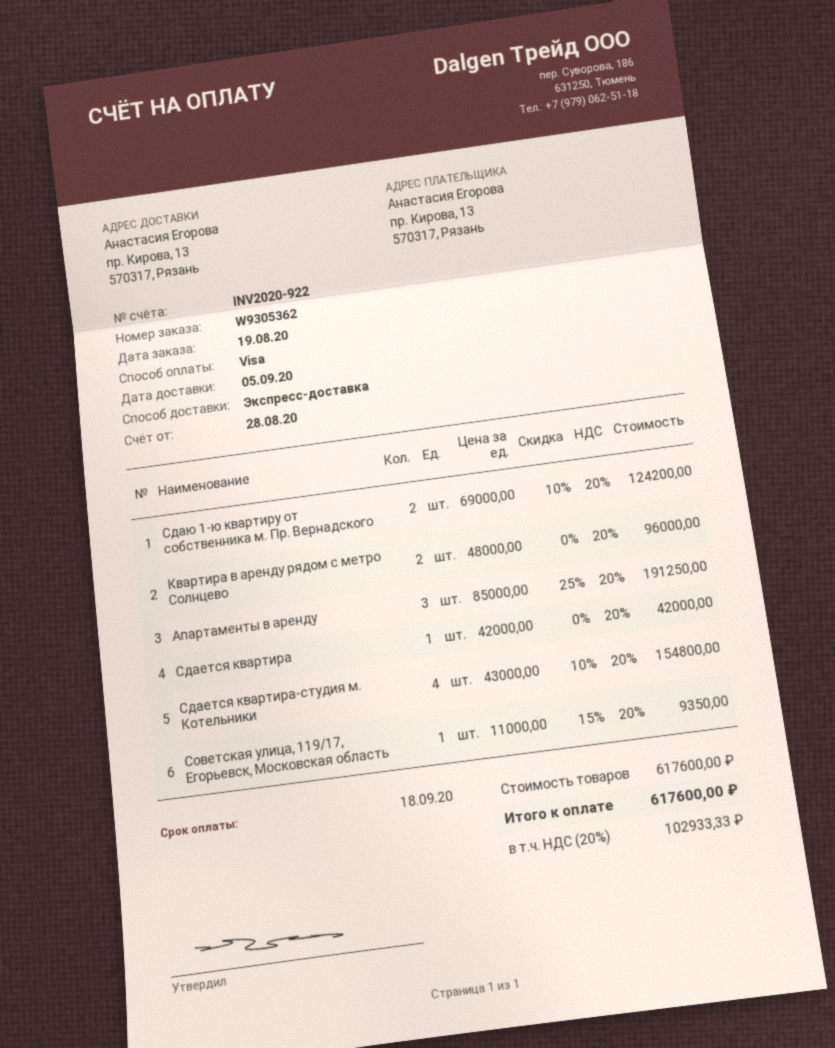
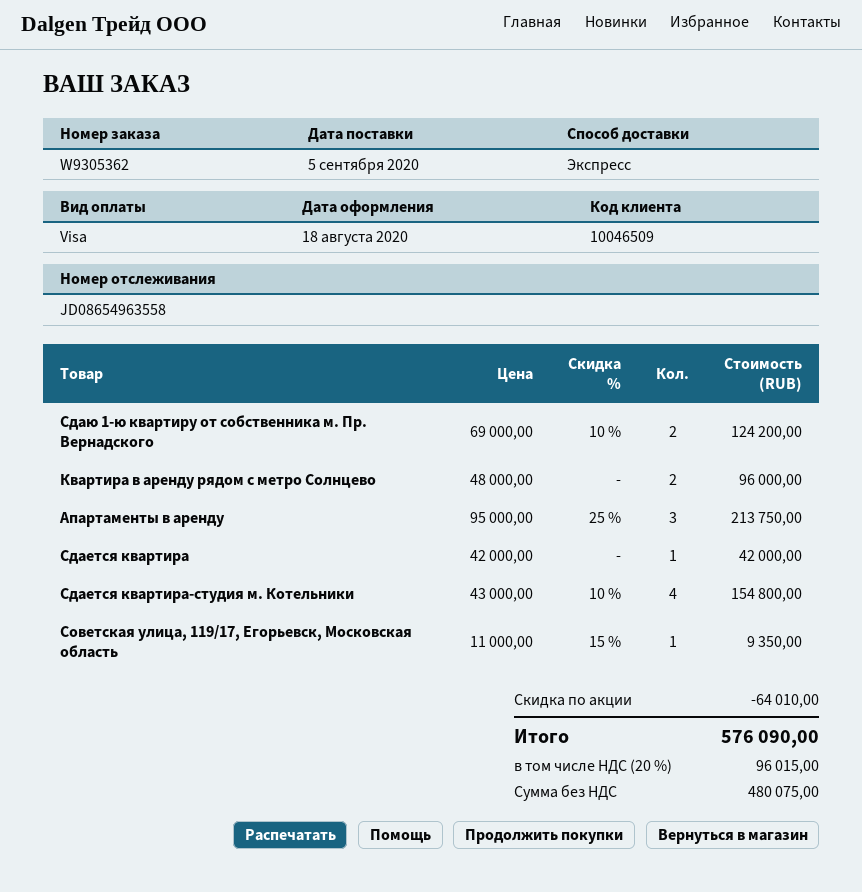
order date: 2020-08-19 -> 2020-08-18
Апартаменты в аренду: 3 x 85000.00 - 25% = 191250.00 -> 3 x 95000.00 - 25% = 213750.00
discount: none -> 64010.00
tax: 20% = 102933.33 -> 20% = 96015.00
total: 617600.00 -> 576090.00

